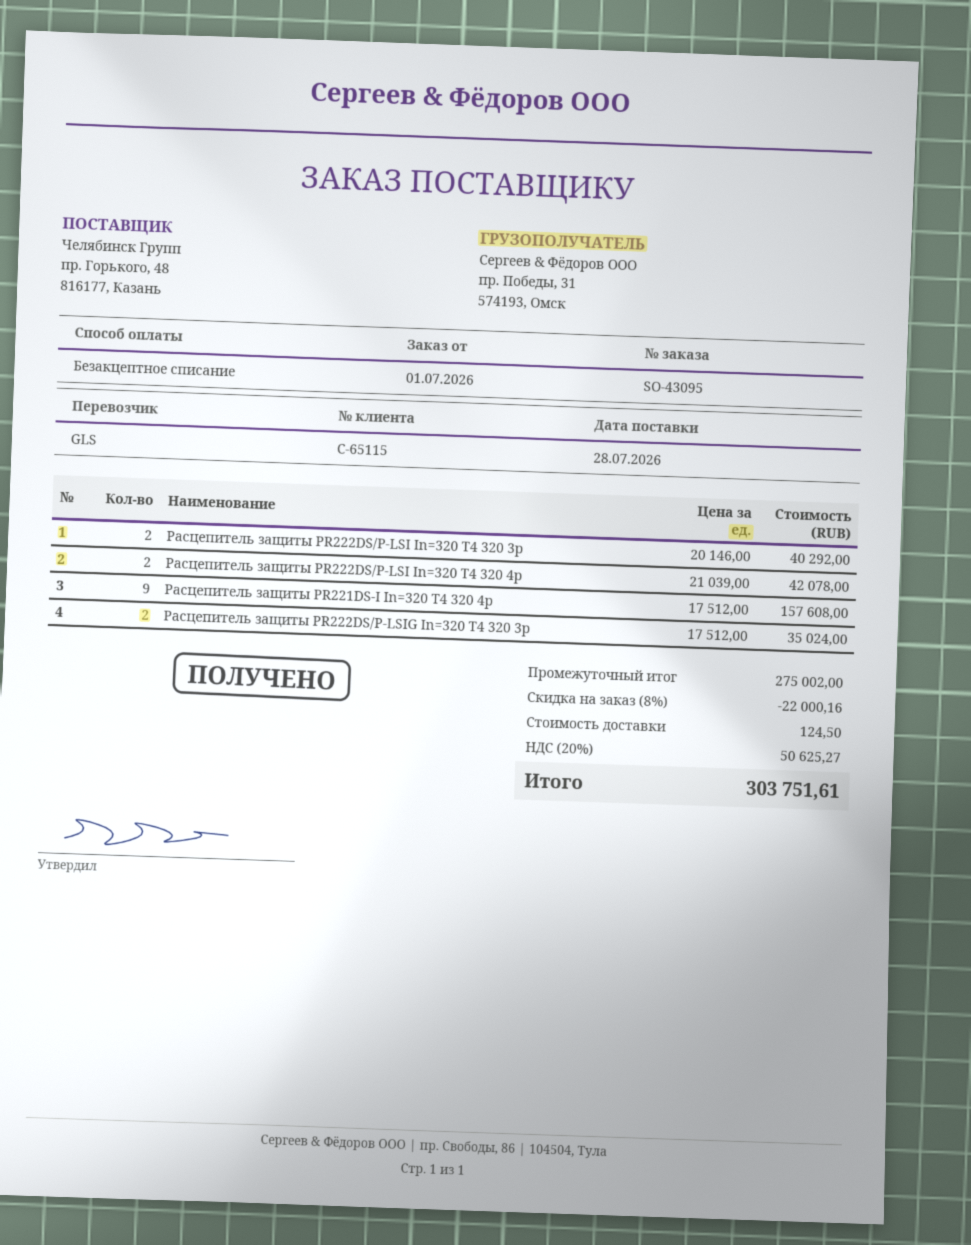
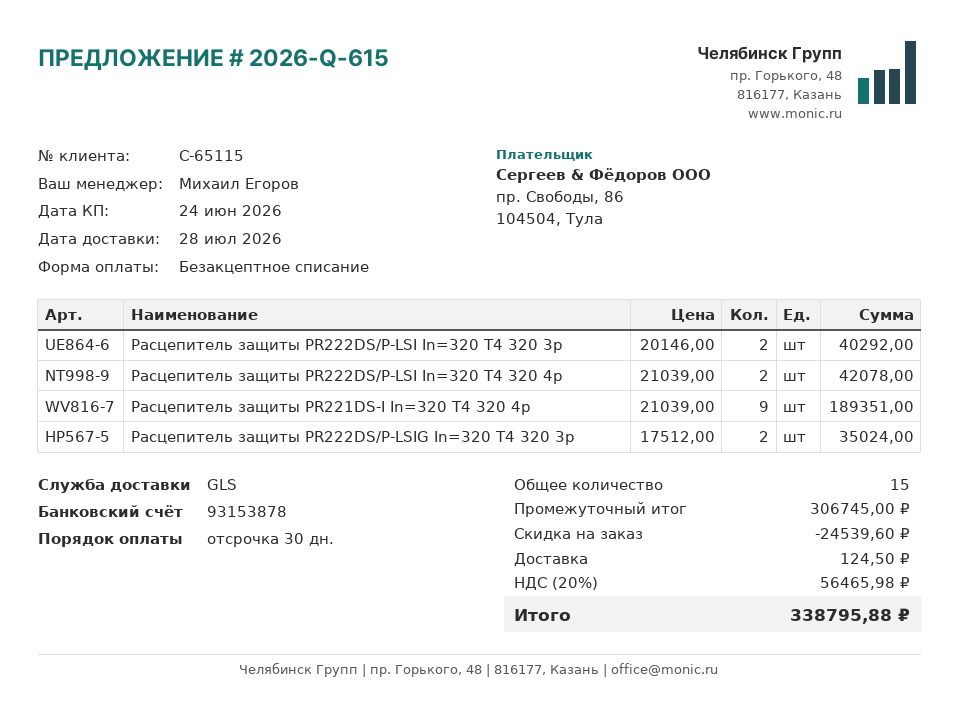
Расцепитель защиты PR221DS-I In=320 T4 320 4p: 9 x 17512.00 = 157608.00 -> 9 x 21039.00 = 189351.00
subtotal: 275002.00 -> 306745.00
discount: 22000.16 -> 24539.60
tax: 20% = 50625.27 -> 20% = 56465.98
total: 303751.61 -> 338795.88

